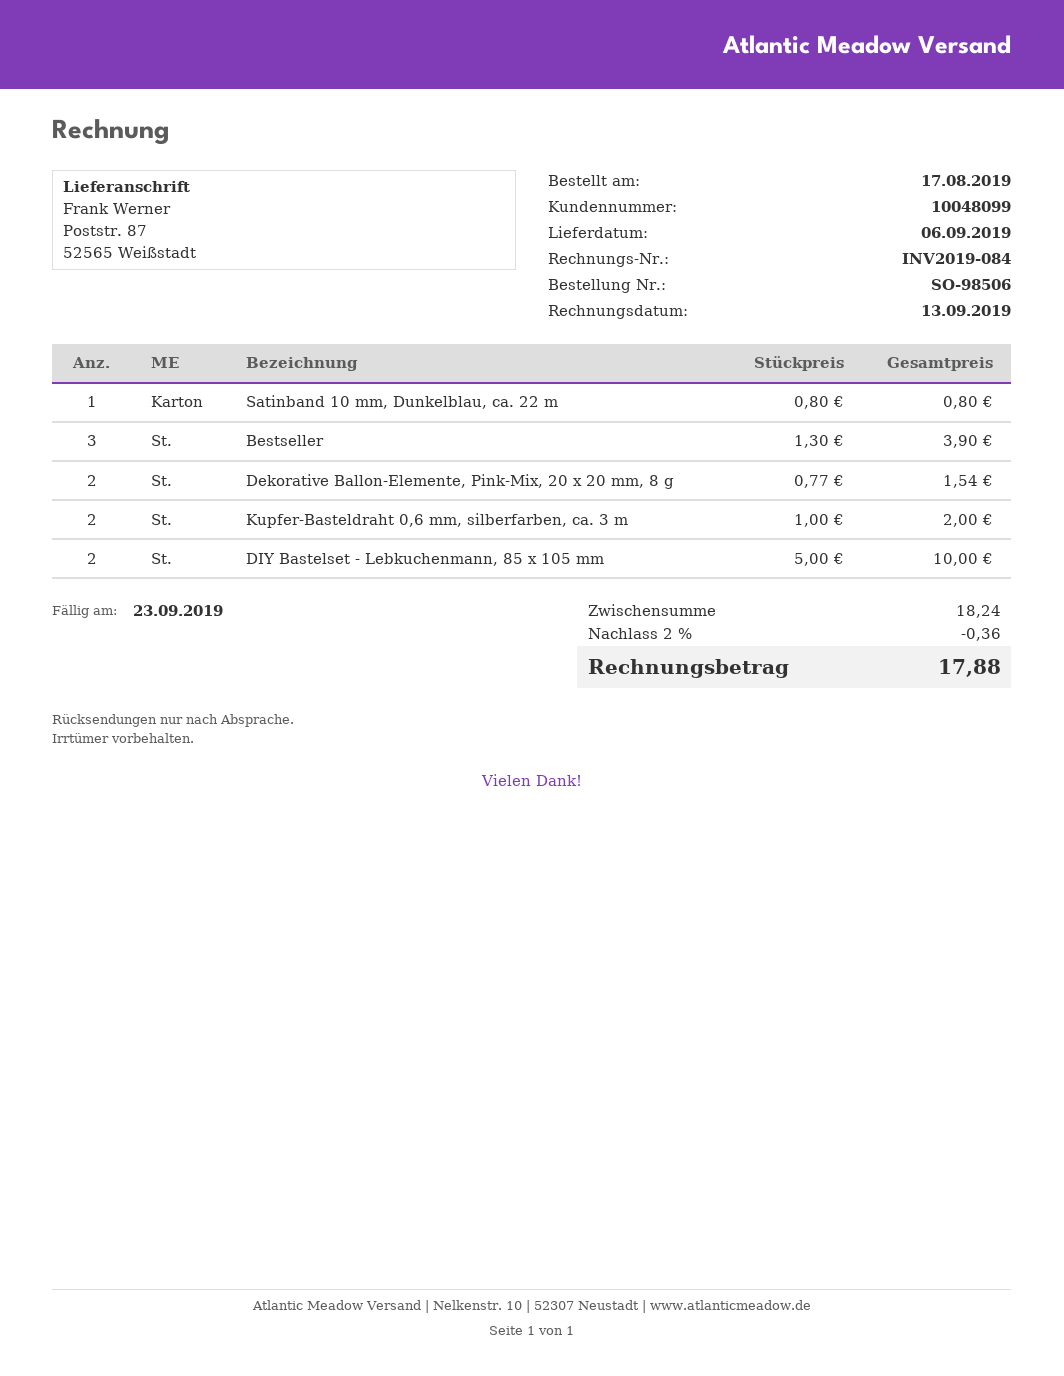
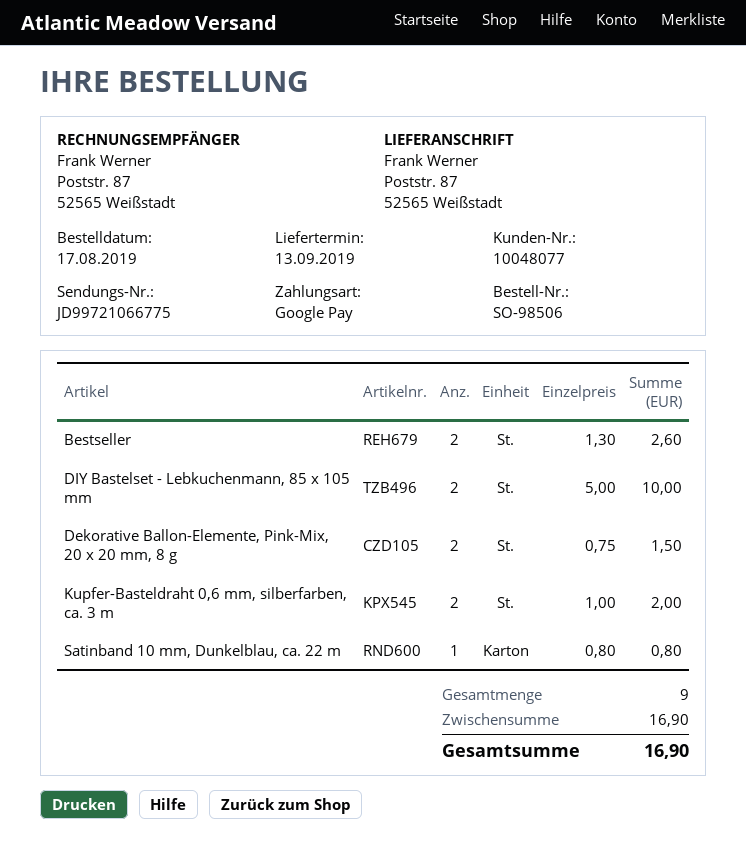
delivery date: 2019-09-06 -> 2019-09-13
customer number: 10048099 -> 10048077
Bestseller: 3 x 1.30 = 3.90 -> 2 x 1.30 = 2.60
Dekorative Ballon-Elemente, Pink-Mix, 20 x 20 mm, 8 g: 2 x 0.77 = 1.54 -> 2 x 0.75 = 1.50
subtotal: 18.24 -> 16.90
discount: 2% = 0.36 -> none
total: 17.88 -> 16.90

